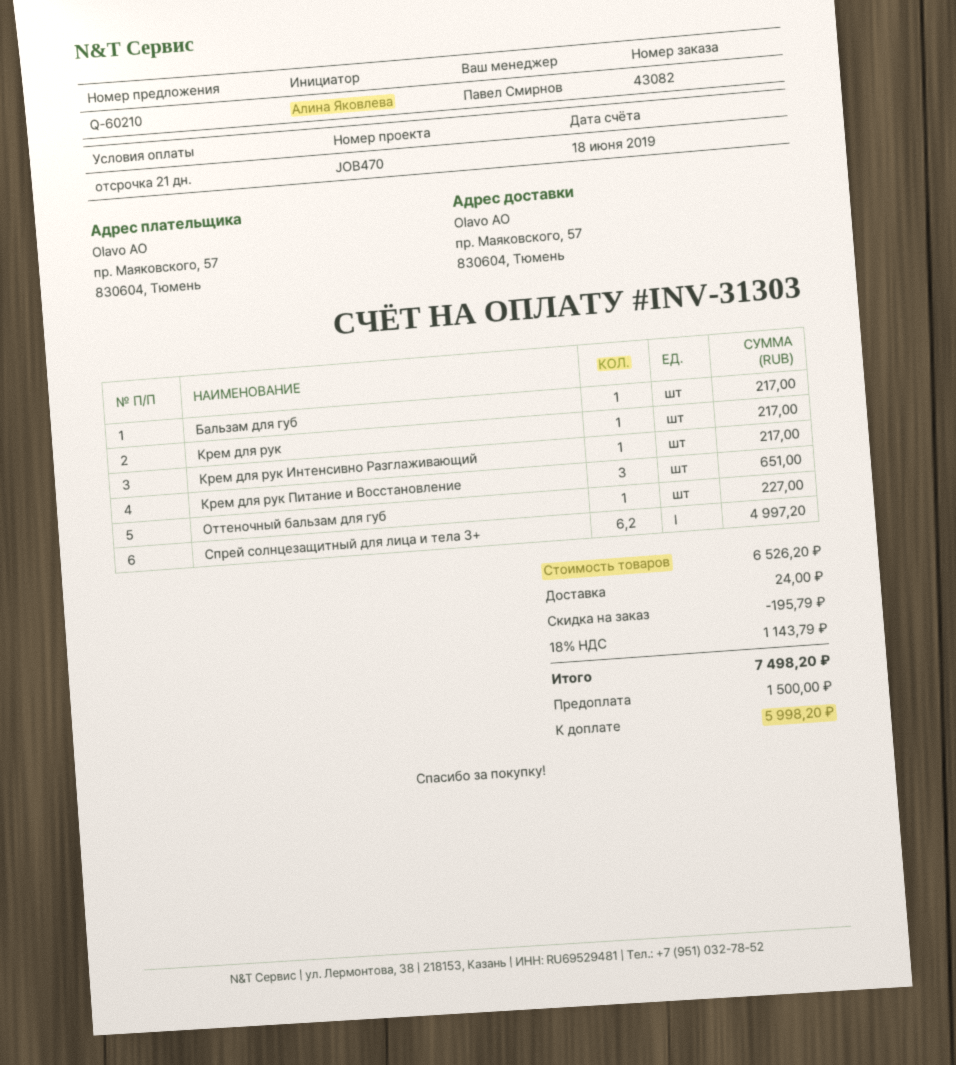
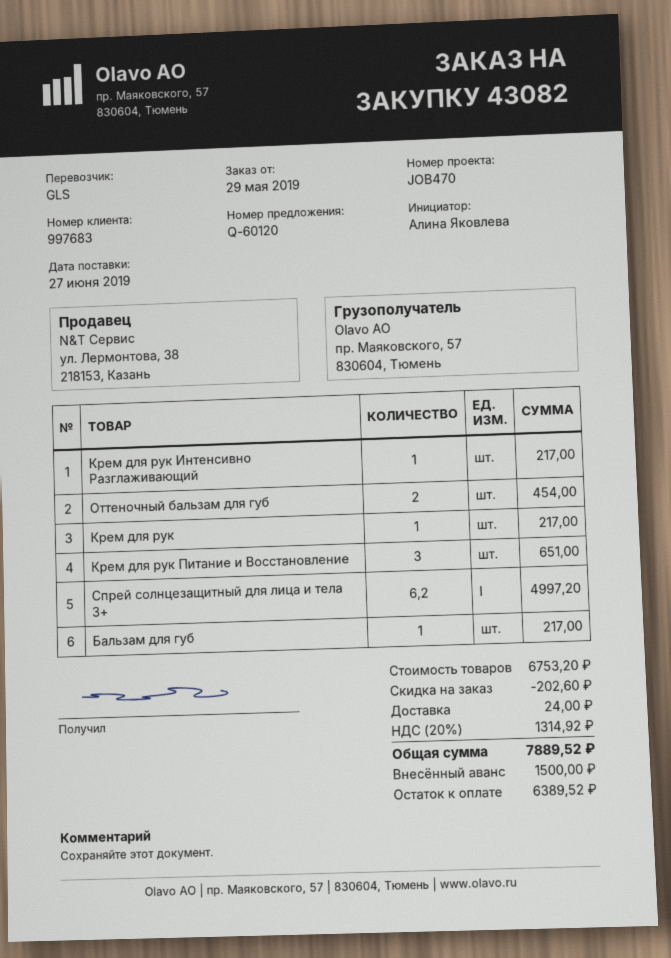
quote number: Q-60210 -> Q-60120
Оттеночный бальзам для губ: 1 for 227.00 -> 2 for 454.00
subtotal: 6526.20 -> 6753.20
discount: 195.79 -> 202.60
tax: 18% = 1143.79 -> 20% = 1314.92
total: 7498.20 -> 7889.52
balance: 5998.20 -> 6389.52

